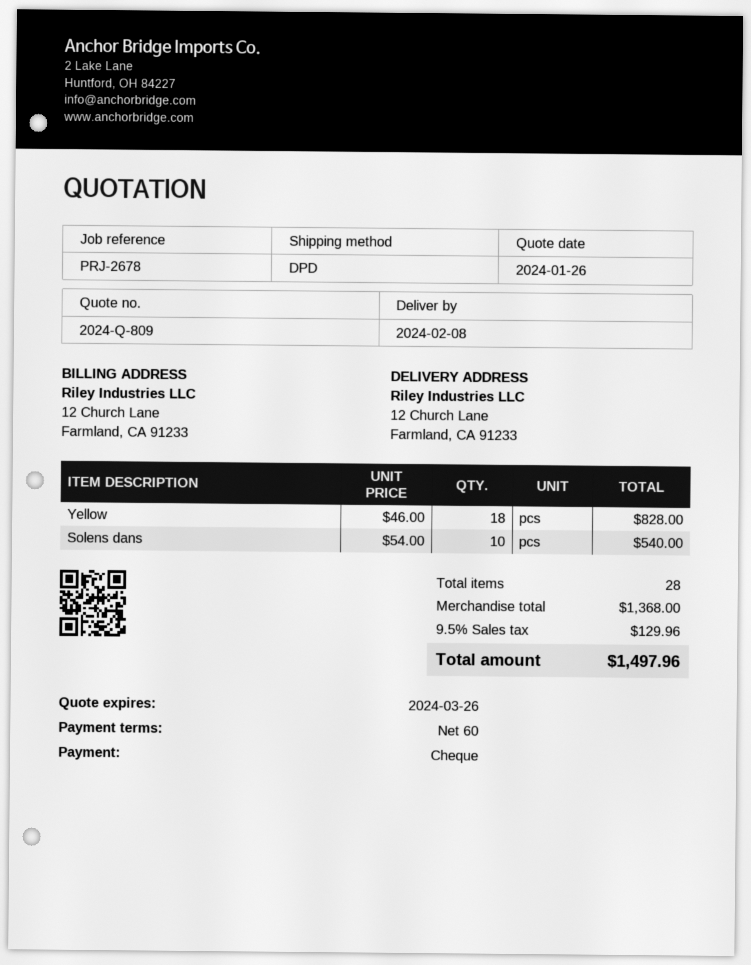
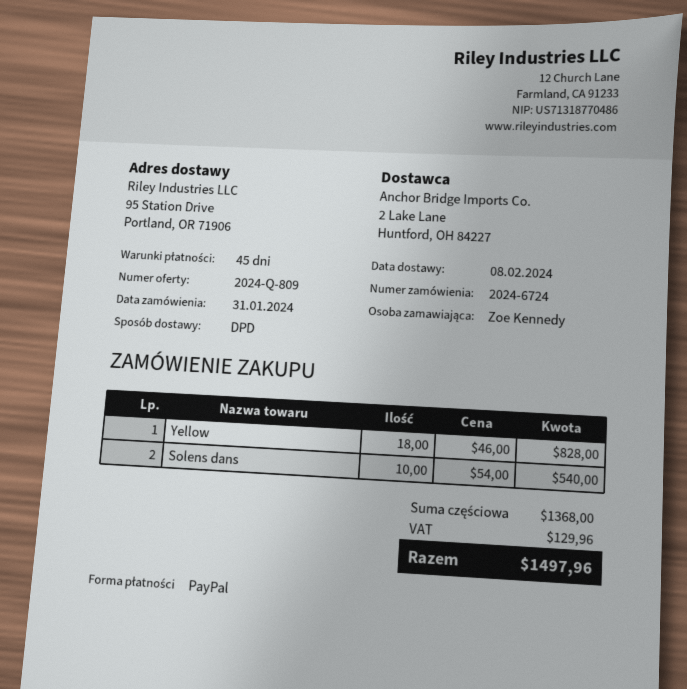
payment terms: 60 days -> 45 days
payment method: cheque -> PayPal
ship to: 12 Church Lane, Farmland, CA 91233 -> 95 Station Drive, Portland, OR 71906

